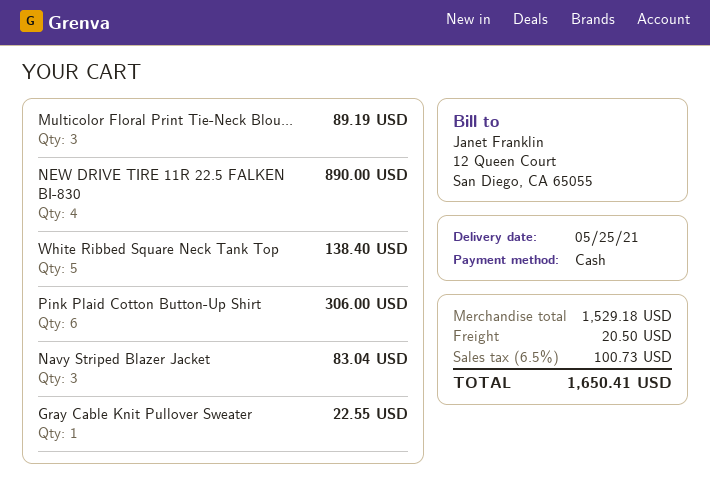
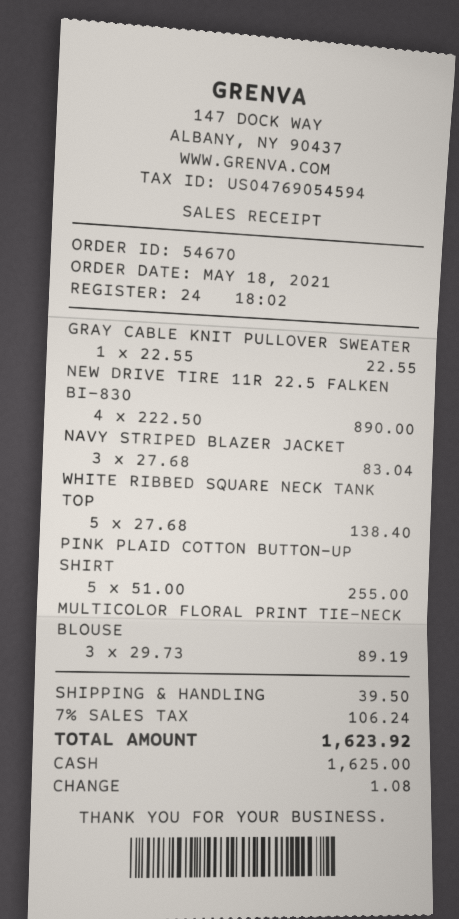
Pink Plaid Cotton Button-Up Shirt: 6 for 306.00 -> 5 for 255.00
shipping: 20.50 -> 39.50
tax: 6.5% = 100.73 -> 7% = 106.24
total: 1650.41 -> 1623.92

